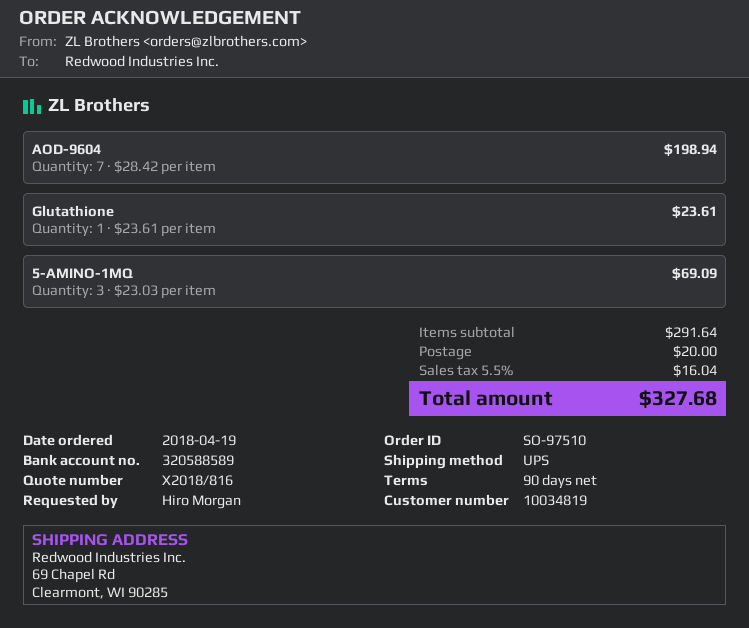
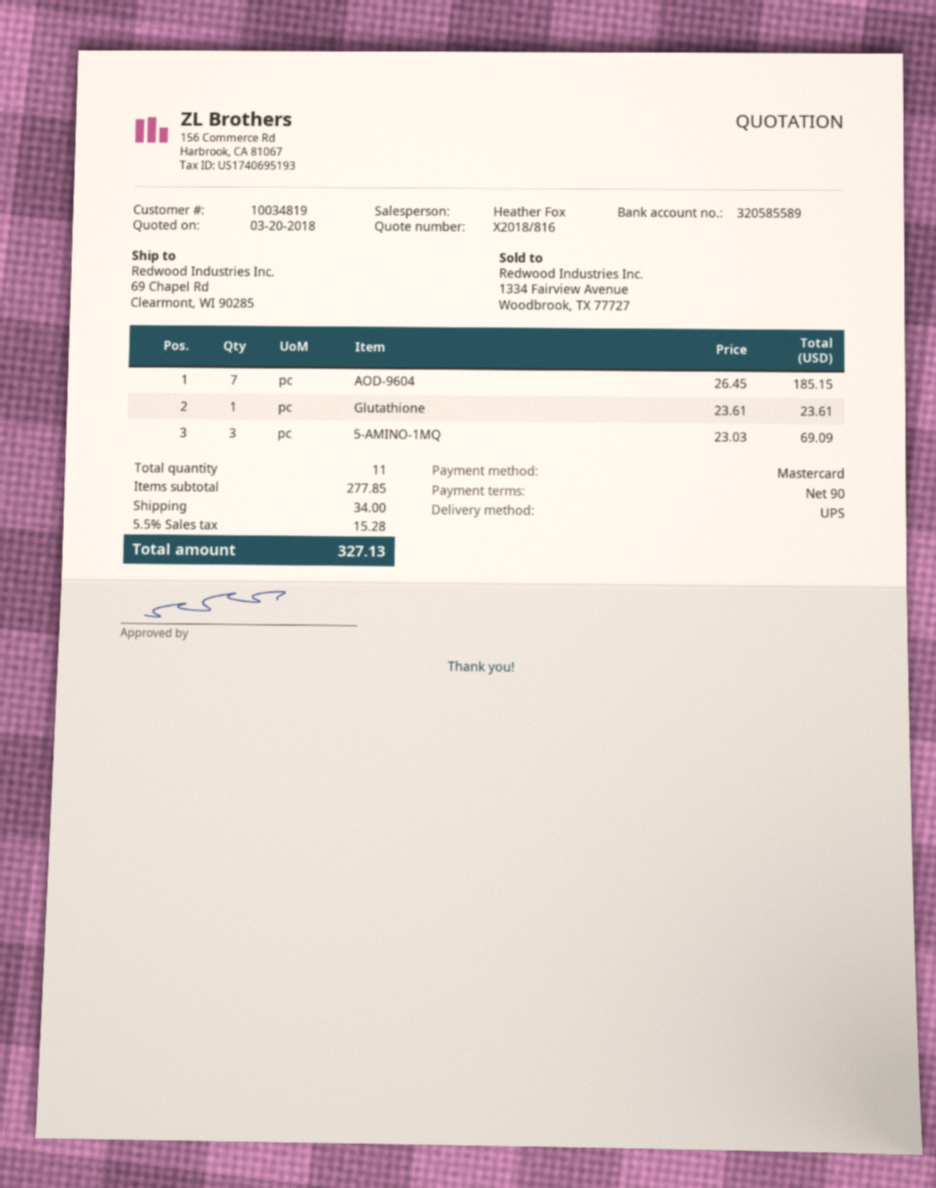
bank account: 320588589 -> 320585589
AOD-9604: 7 x 28.42 = 198.94 -> 7 x 26.45 = 185.15
subtotal: 291.64 -> 277.85
shipping: 20.00 -> 34.00
tax: 5.5% = 16.04 -> 5.5% = 15.28
total: 327.68 -> 327.13

